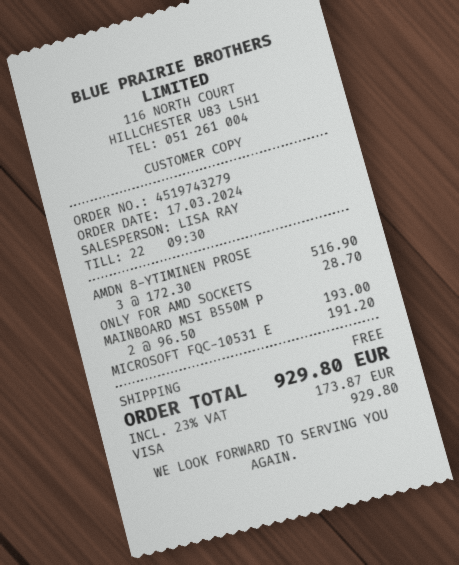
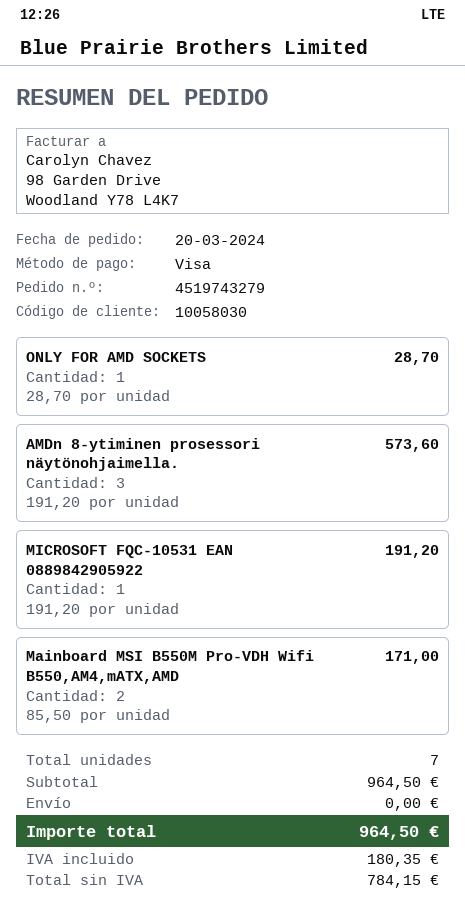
order date: 2024-03-17 -> 2024-03-20
AMDN 8-YTIMINEN PROSE: 3 x 172.30 = 516.90 -> 3 x 191.20 = 573.60
MAINBOARD MSI B550M P: 2 x 96.50 = 193.00 -> 2 x 85.50 = 171.00
tax: 173.87 -> 180.35
total: 929.80 -> 964.50

